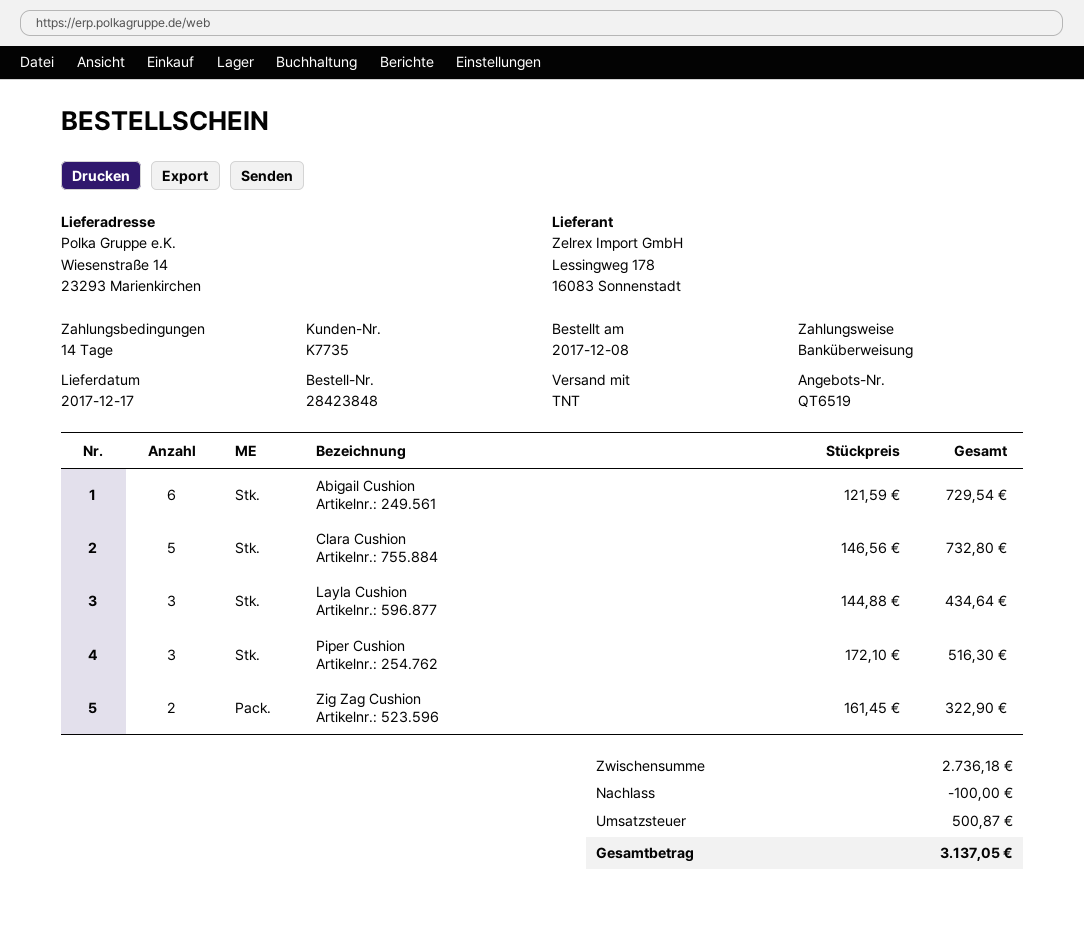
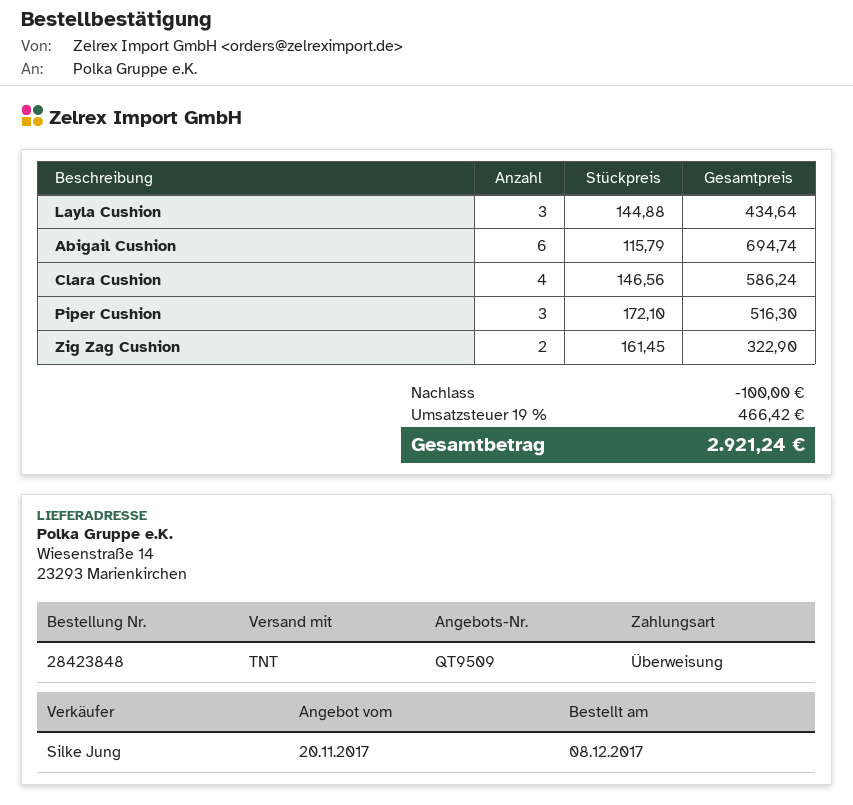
quote number: QT6519 -> QT9509
Abigail Cushion: 6 x 121.59 = 729.54 -> 6 x 115.79 = 694.74
Clara Cushion: 5 x 146.56 = 732.80 -> 4 x 146.56 = 586.24
tax: 500.87 -> 466.42
total: 3137.05 -> 2921.24

